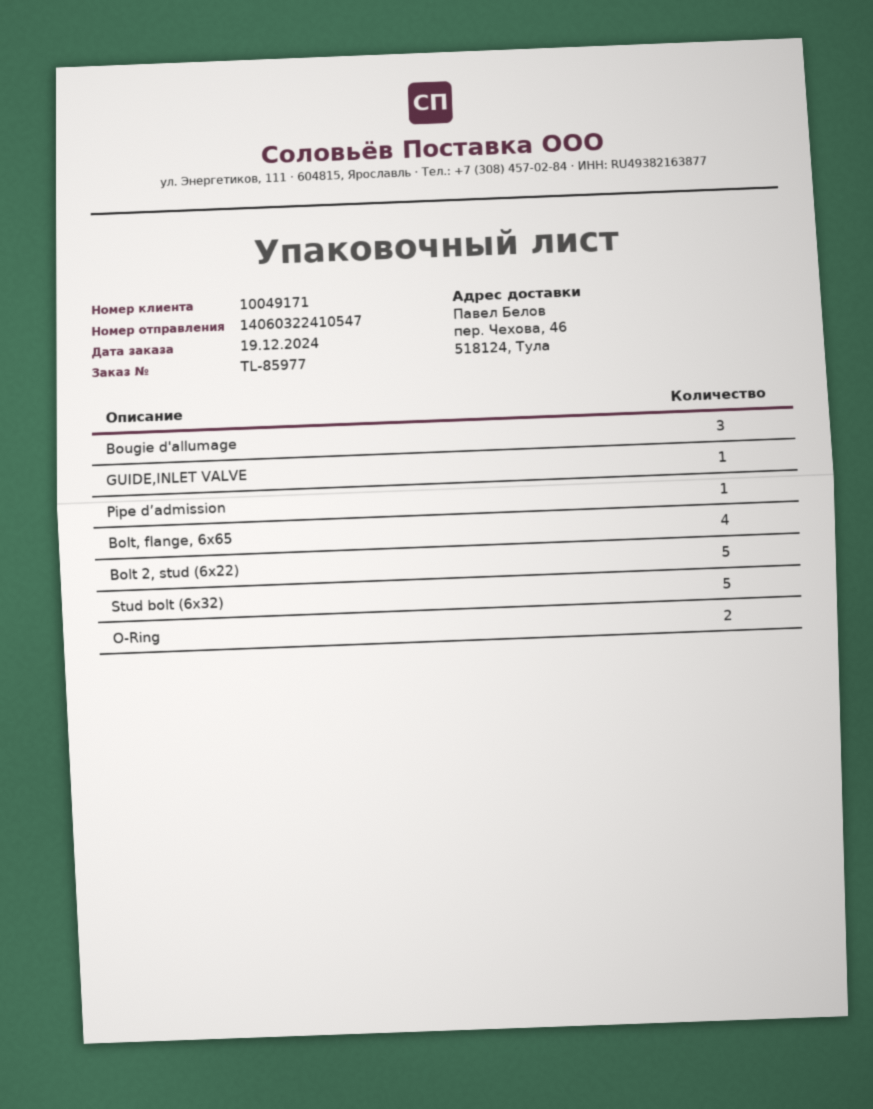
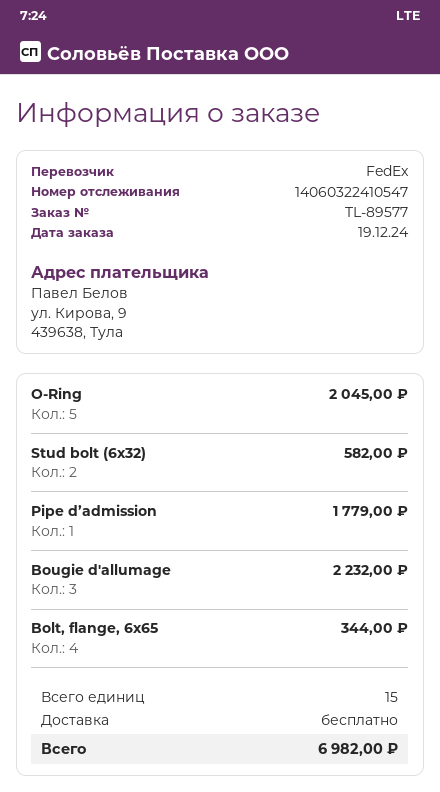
order number: TL-85977 -> TL-89577
GUIDE,INLET VALVE: 1 -> none
Bolt 2, stud (6x22): 5 -> none
Stud bolt (6x32): 5 -> 2
O-Ring: 2 -> 5

